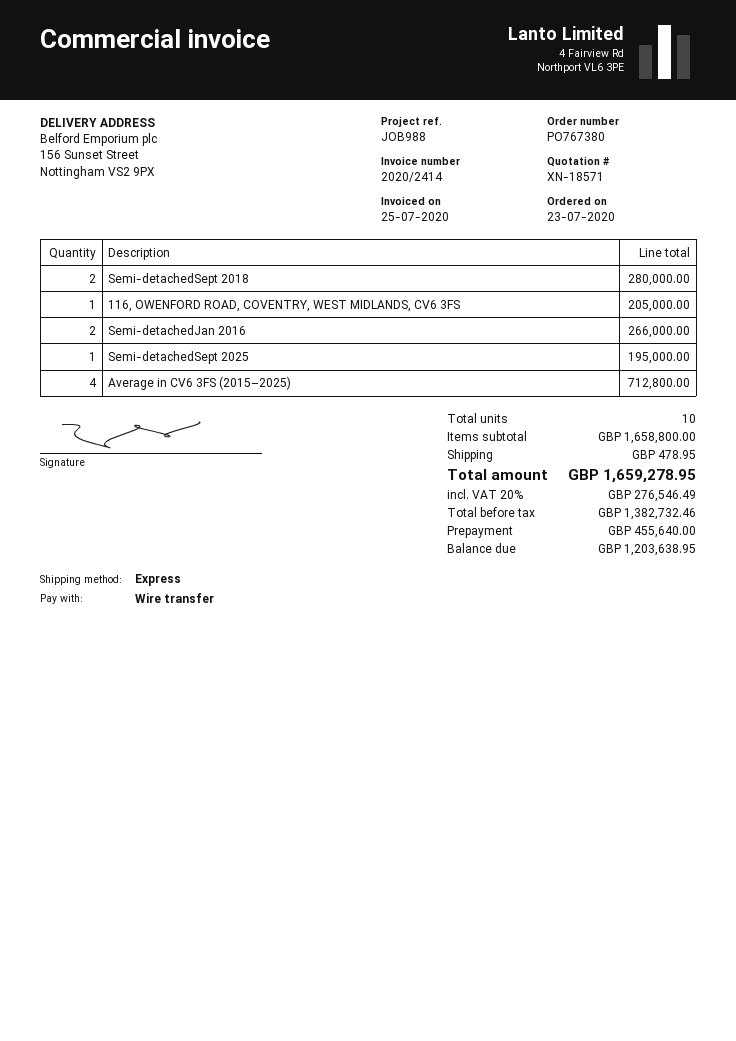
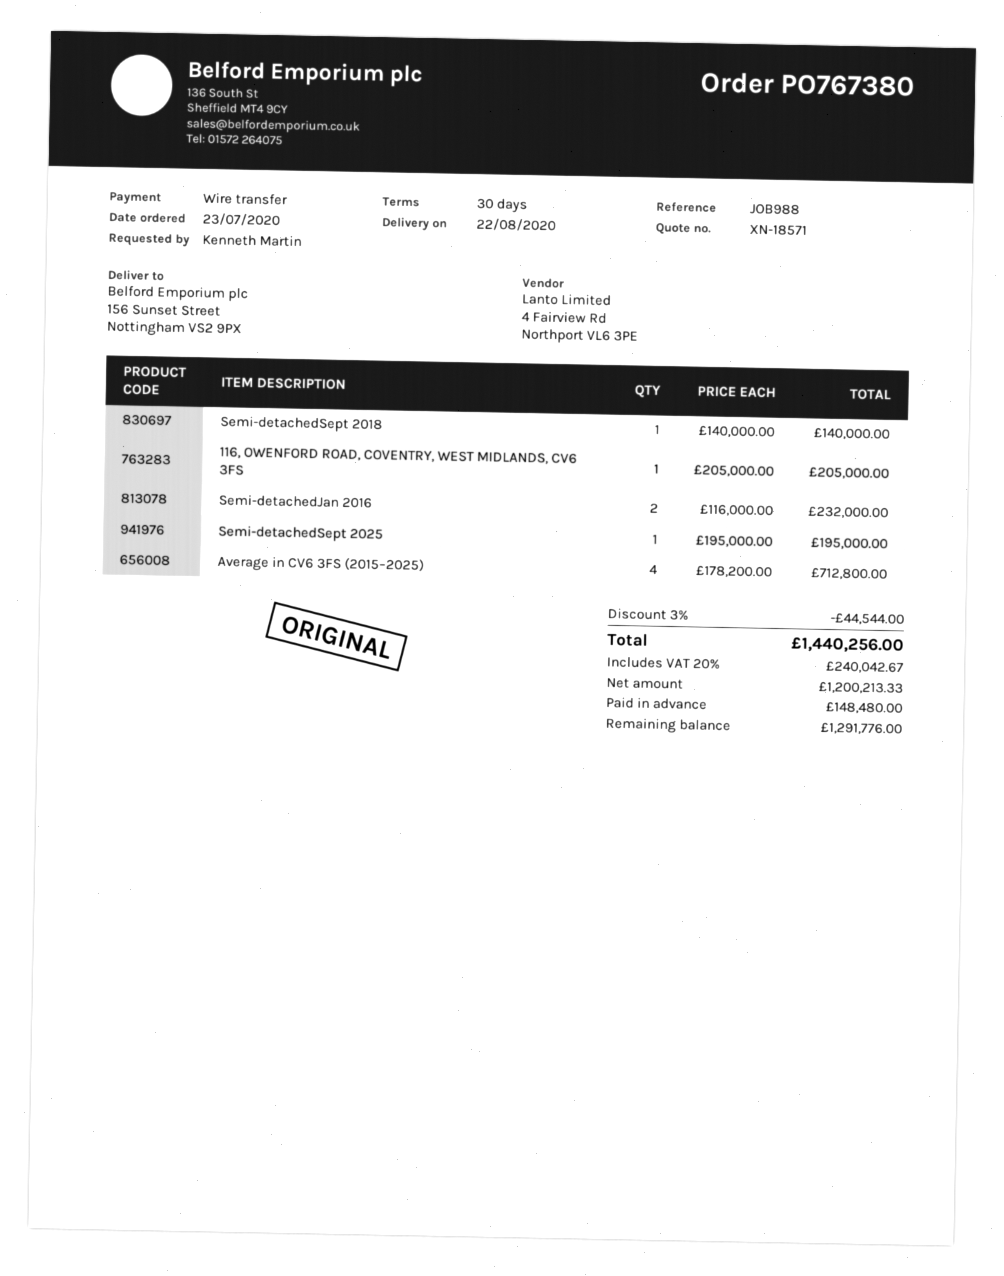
Semi-detachedSept 2018: 2 for 280000.00 -> 1 for 140000.00
Semi-detachedJan 2016: 2 for 266000.00 -> 2 for 232000.00
discount: none -> 3% = 44544.00
shipping: 478.95 -> none
net: 1382732.46 -> 1200213.33
tax: 20% = 276546.49 -> 20% = 240042.67
total: 1659278.95 -> 1440256.00
deposit: 455640.00 -> 148480.00
balance: 1203638.95 -> 1291776.00

